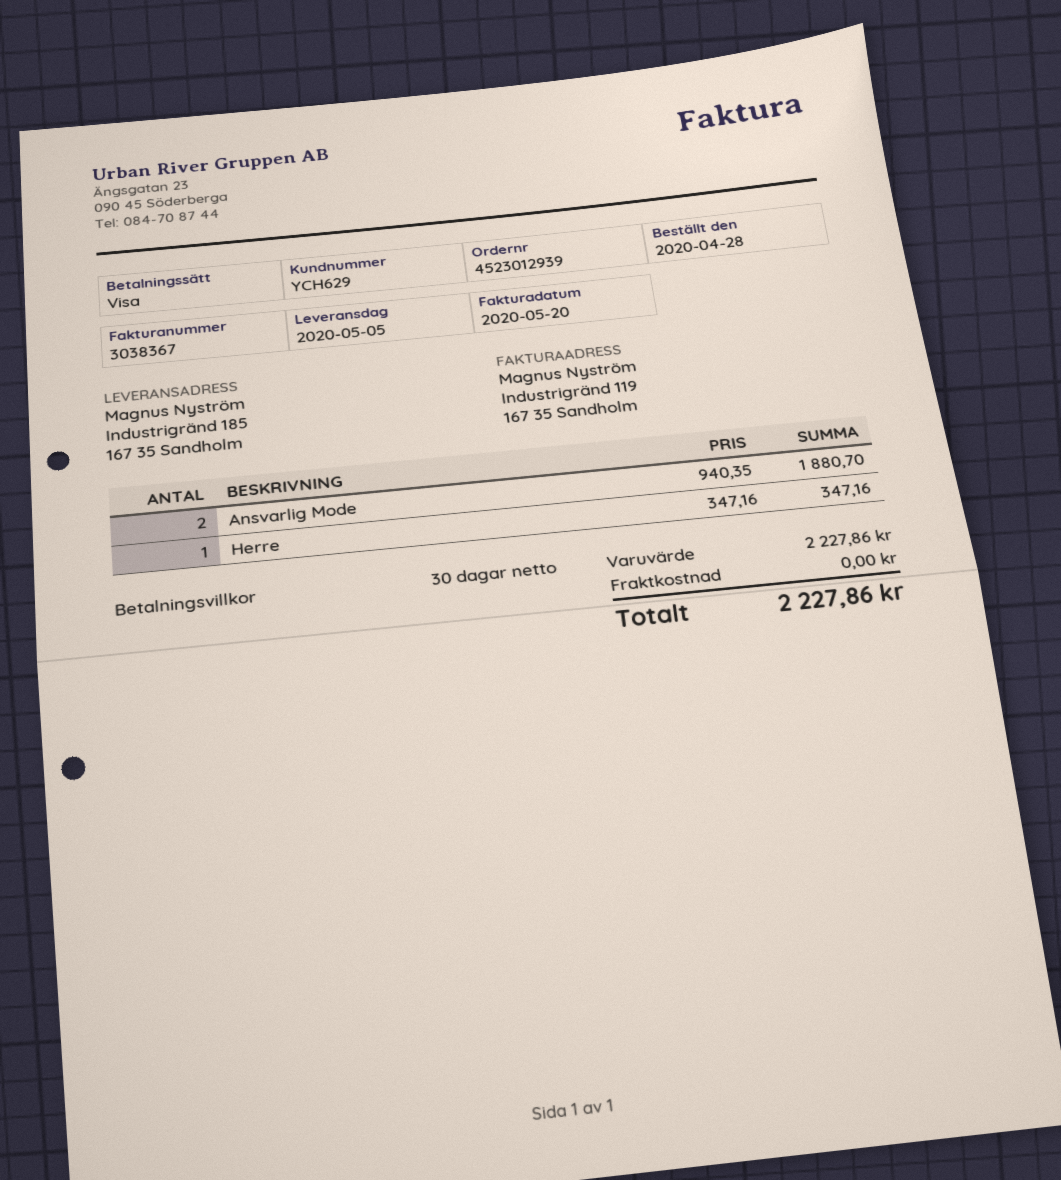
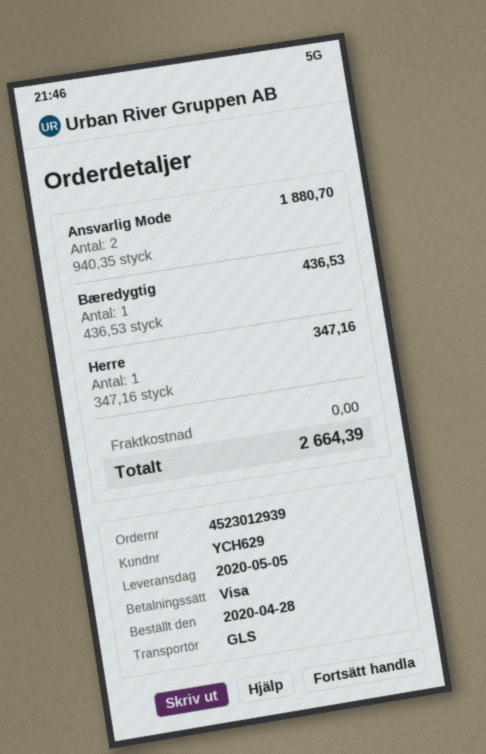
Bæredygtig: none -> 1 x 436.53 = 436.53
total: 2227.86 -> 2664.39

